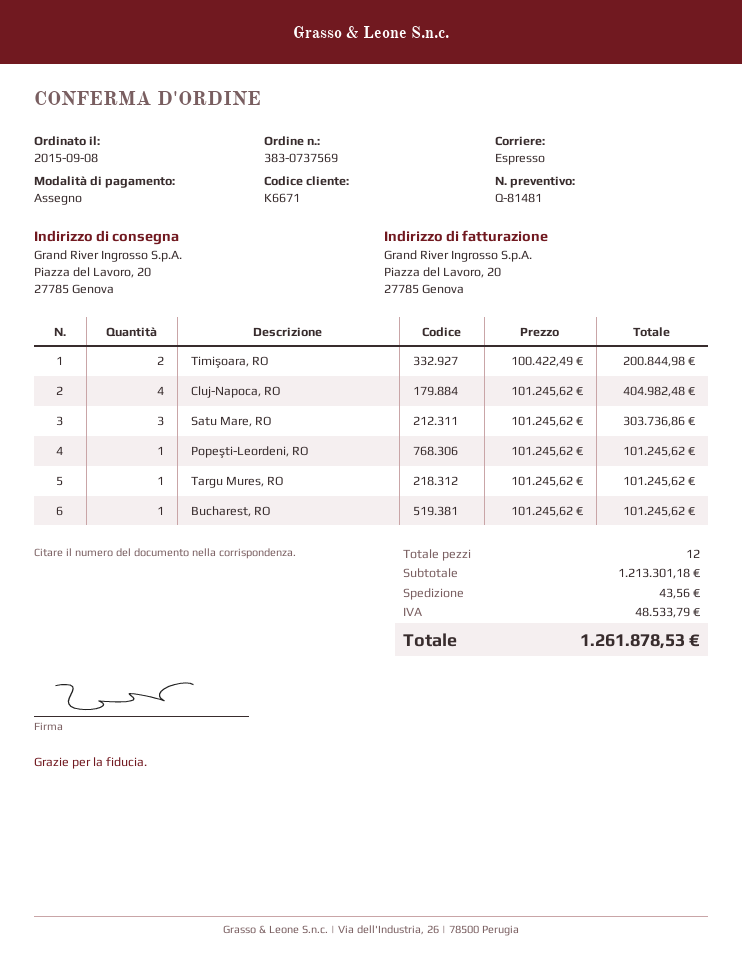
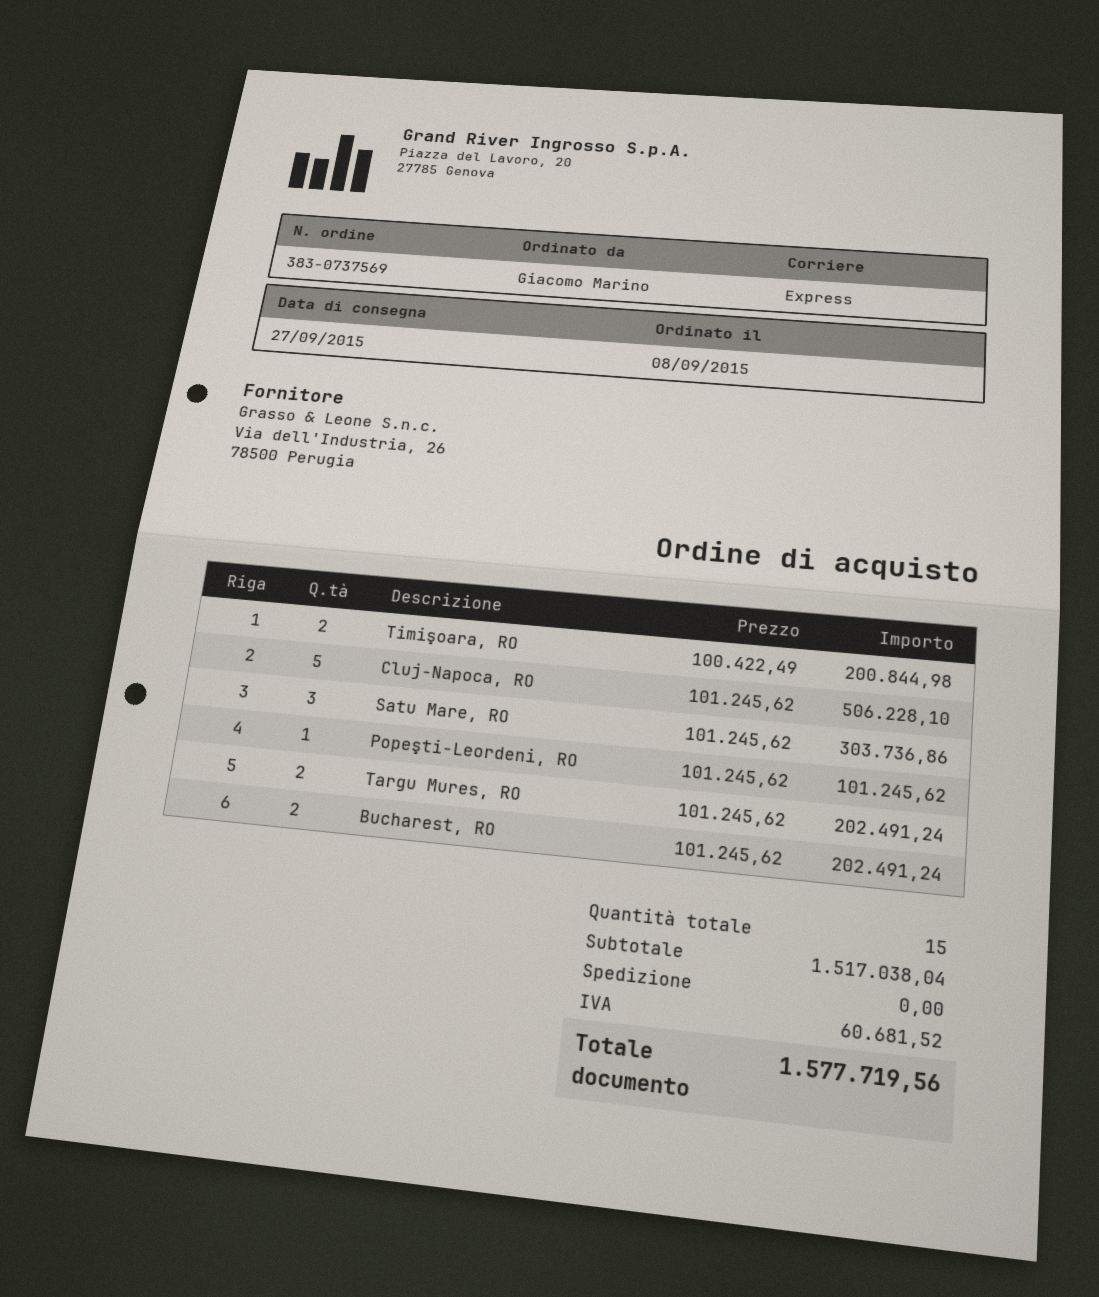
Cluj-Napoca, RO: 4 x 101245.62 = 404982.48 -> 5 x 101245.62 = 506228.10
Targu Mures, RO: 1 x 101245.62 = 101245.62 -> 2 x 101245.62 = 202491.24
Bucharest, RO: 1 x 101245.62 = 101245.62 -> 2 x 101245.62 = 202491.24
total quantity: 12 -> 15
subtotal: 1213301.18 -> 1517038.04
shipping: 43.56 -> 0.00
tax: 48533.79 -> 60681.52
total: 1261878.53 -> 1577719.56

